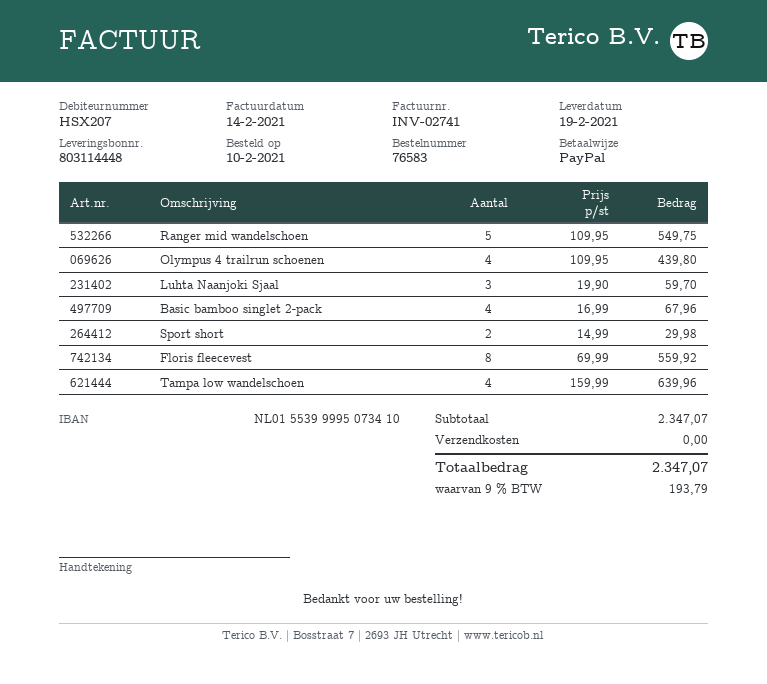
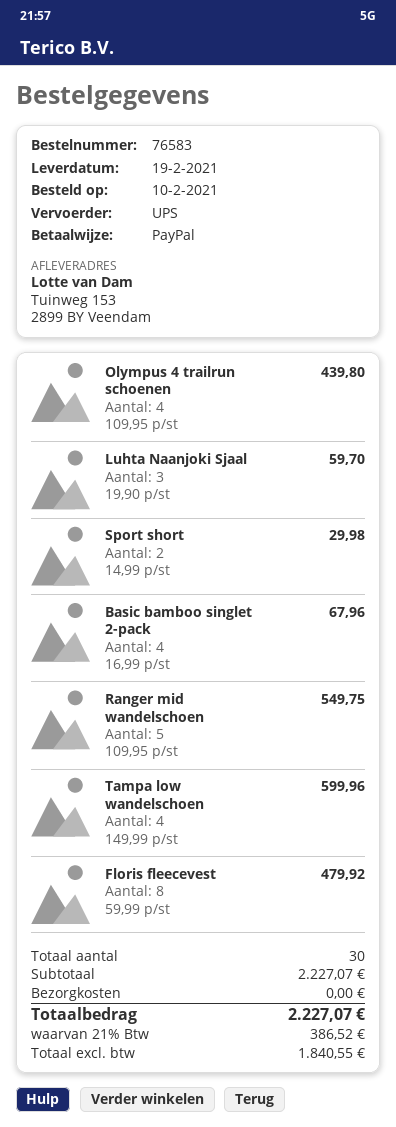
Floris fleecevest: 8 x 69.99 = 559.92 -> 8 x 59.99 = 479.92
Tampa low wandelschoen: 4 x 159.99 = 639.96 -> 4 x 149.99 = 599.96
subtotal: 2347.07 -> 2227.07
tax: 9% = 193.79 -> 21% = 386.52
total: 2347.07 -> 2227.07

